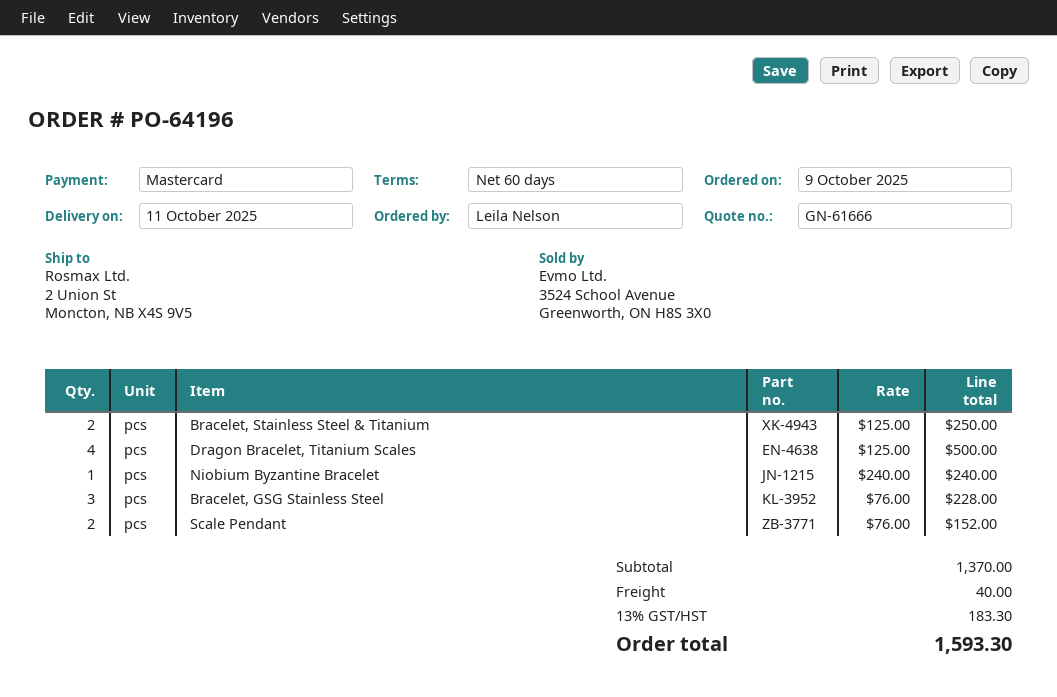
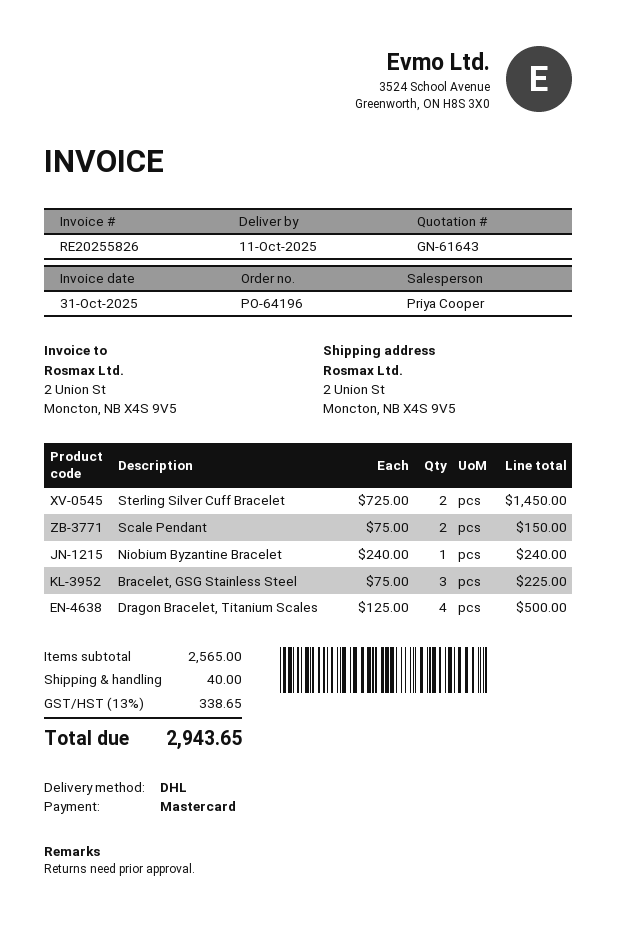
quote number: GN-61666 -> GN-61643
Bracelet, Stainless Steel & Titanium: 2 x 125.00 = 250.00 -> none
Bracelet, GSG Stainless Steel: 3 x 76.00 = 228.00 -> 3 x 75.00 = 225.00
Scale Pendant: 2 x 76.00 = 152.00 -> 2 x 75.00 = 150.00
Sterling Silver Cuff Bracelet: none -> 2 x 725.00 = 1450.00
subtotal: 1370.00 -> 2565.00
tax: 13% = 183.30 -> 13% = 338.65
total: 1593.30 -> 2943.65

